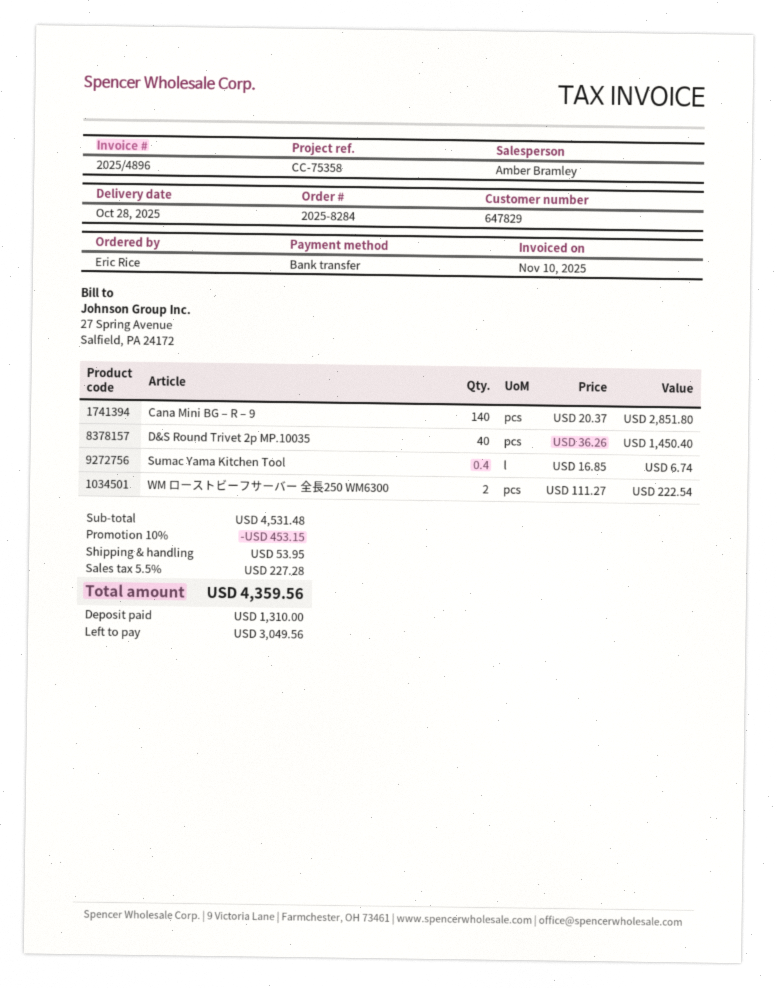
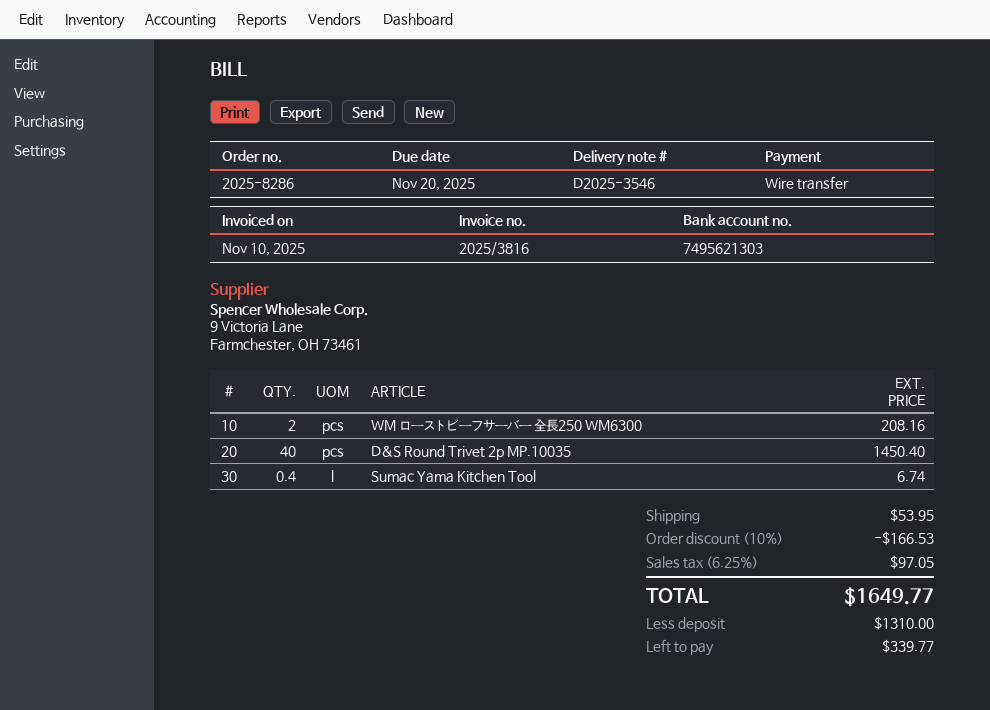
order number: 2025-8284 -> 2025-8286
invoice number: 2025/4896 -> 2025/3816
Cana Mini BG – R – 9: 140 for 2851.80 -> none
WM ローストビーフサーバー 全長250 WM6300: 2 for 222.54 -> 2 for 208.16
discount: 10% = 453.15 -> 10% = 166.53
tax: 5.5% = 227.28 -> 6.25% = 97.05
total: 4359.56 -> 1649.77
balance: 3049.56 -> 339.77

